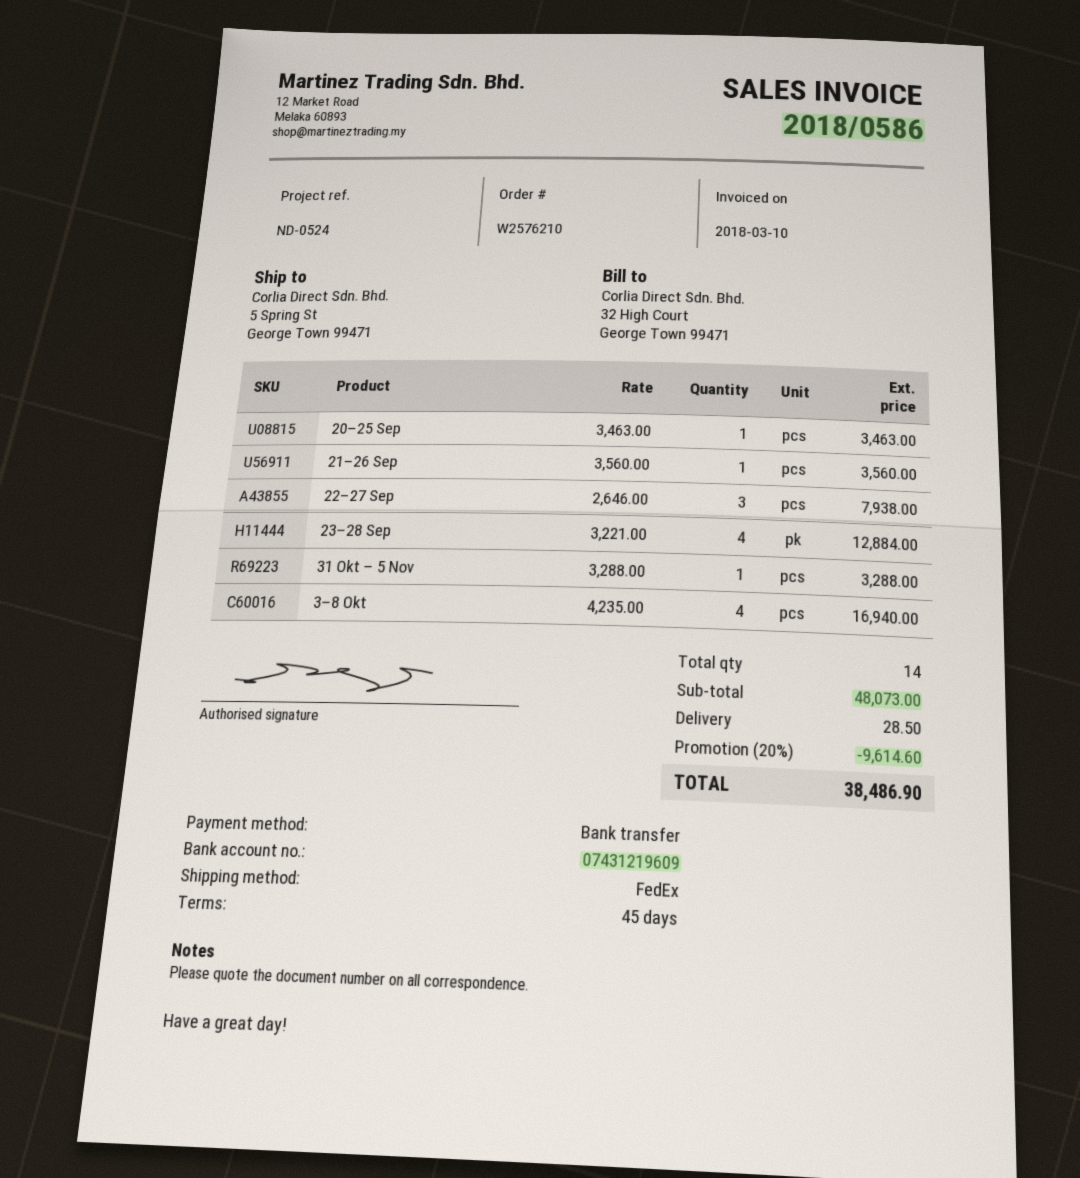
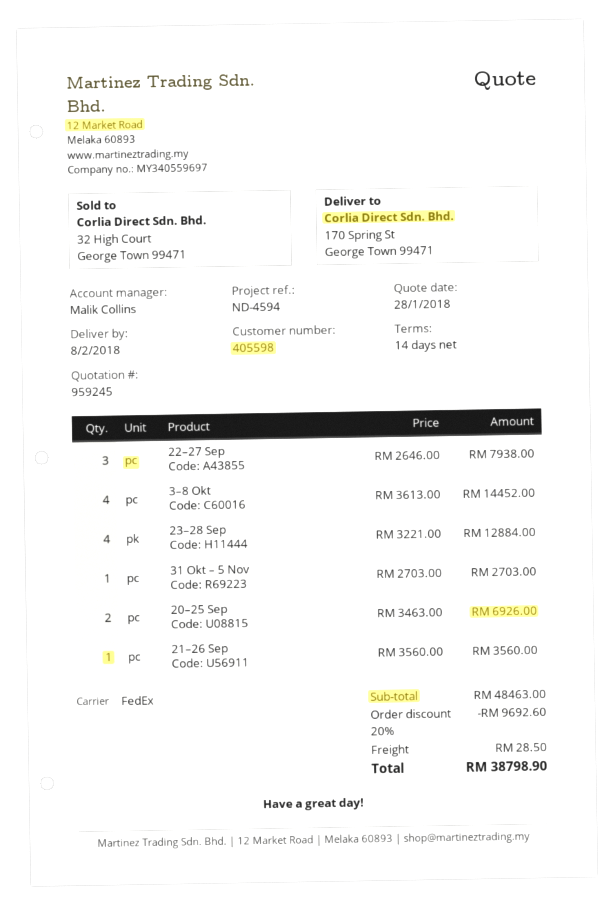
payment terms: 45 days -> 14 days
reference: ND-0524 -> ND-4594
ship to: 5 Spring St, George Town 99471 -> 170 Spring St, George Town 99471
20–25 Sep: 1 x 3463.00 = 3463.00 -> 2 x 3463.00 = 6926.00
31 Okt – 5 Nov: 1 x 3288.00 = 3288.00 -> 1 x 2703.00 = 2703.00
3–8 Okt: 4 x 4235.00 = 16940.00 -> 4 x 3613.00 = 14452.00
subtotal: 48073.00 -> 48463.00
discount: 20% = 9614.60 -> 20% = 9692.60
total: 38486.90 -> 38798.90

